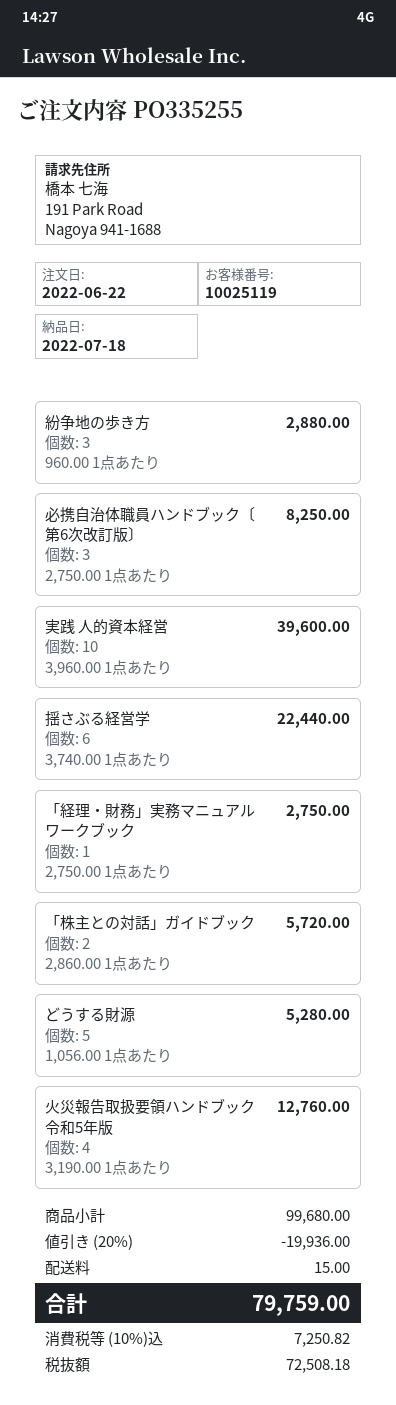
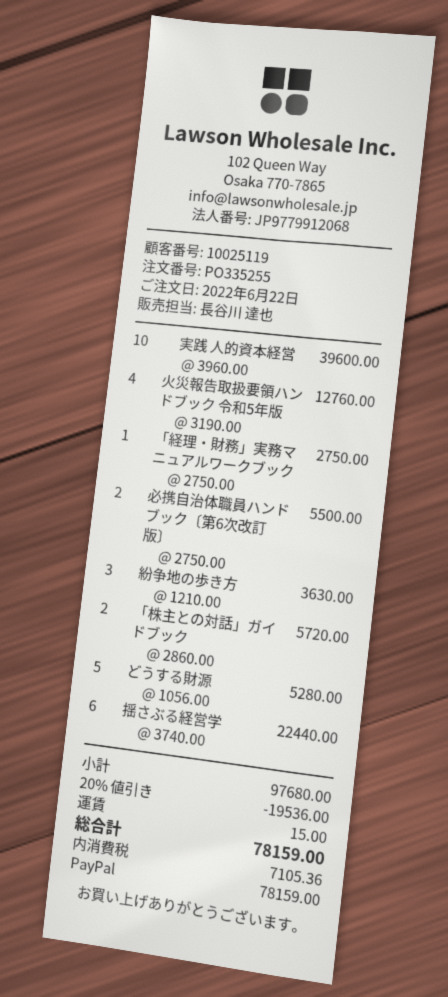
紛争地の歩き方: 3 x 960.00 = 2880.00 -> 3 x 1210.00 = 3630.00
必携自治体職員ハンドブック〔第6次改訂版〕: 3 x 2750.00 = 8250.00 -> 2 x 2750.00 = 5500.00
subtotal: 99680.00 -> 97680.00
discount: 20% = 19936.00 -> 20% = 19536.00
tax: 7250.82 -> 7105.36
total: 79759.00 -> 78159.00

